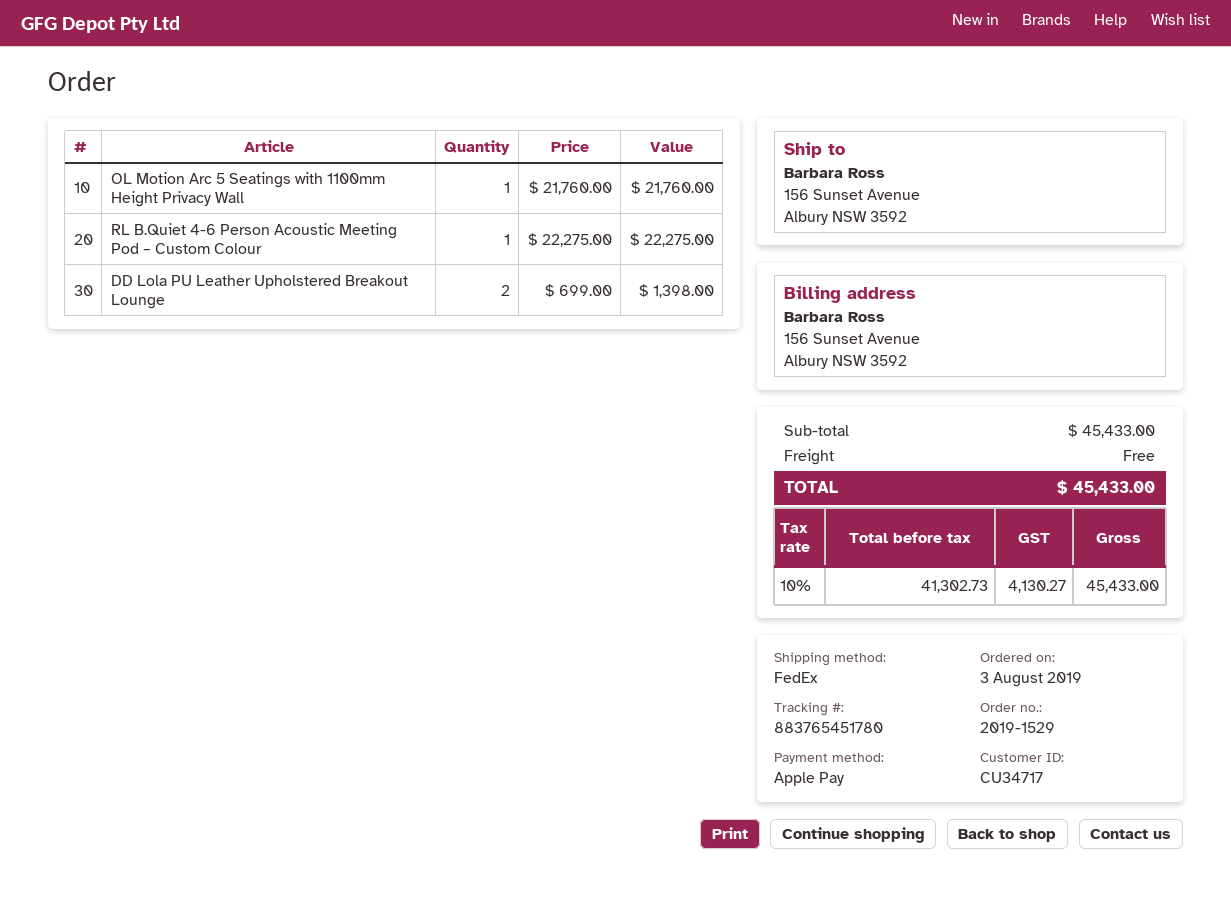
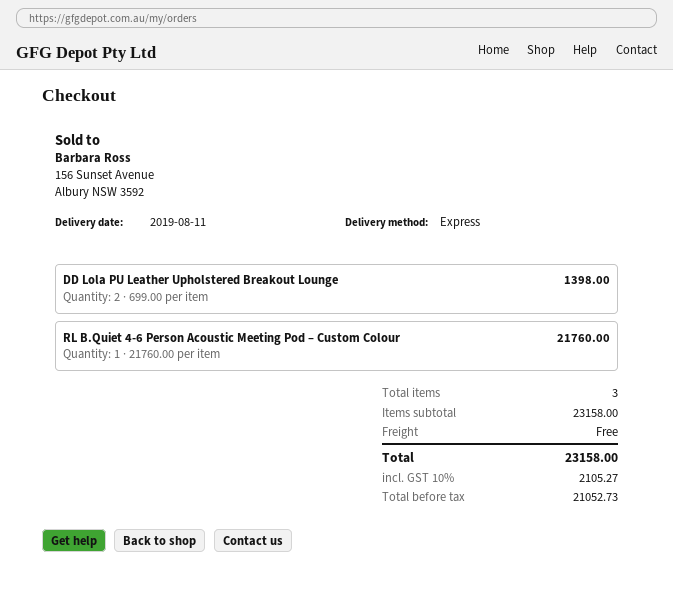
shipping method: FedEx -> express
OL Motion Arc 5 Seatings with 1100mm Height Privacy Wall: 1 x 21760.00 = 21760.00 -> none
RL B.Quiet 4-6 Person Acoustic Meeting Pod – Custom Colour: 1 x 22275.00 = 22275.00 -> 1 x 21760.00 = 21760.00
subtotal: 45433.00 -> 23158.00
net: 41302.73 -> 21052.73
tax: 10% = 4130.27 -> 10% = 2105.27
total: 45433.00 -> 23158.00

